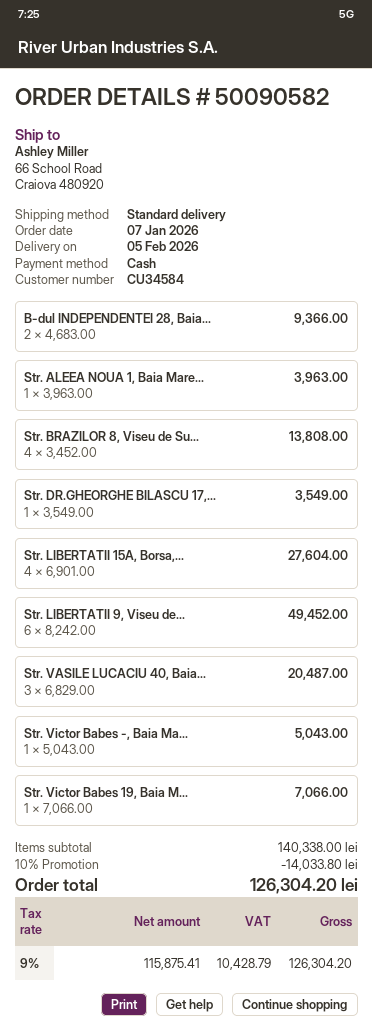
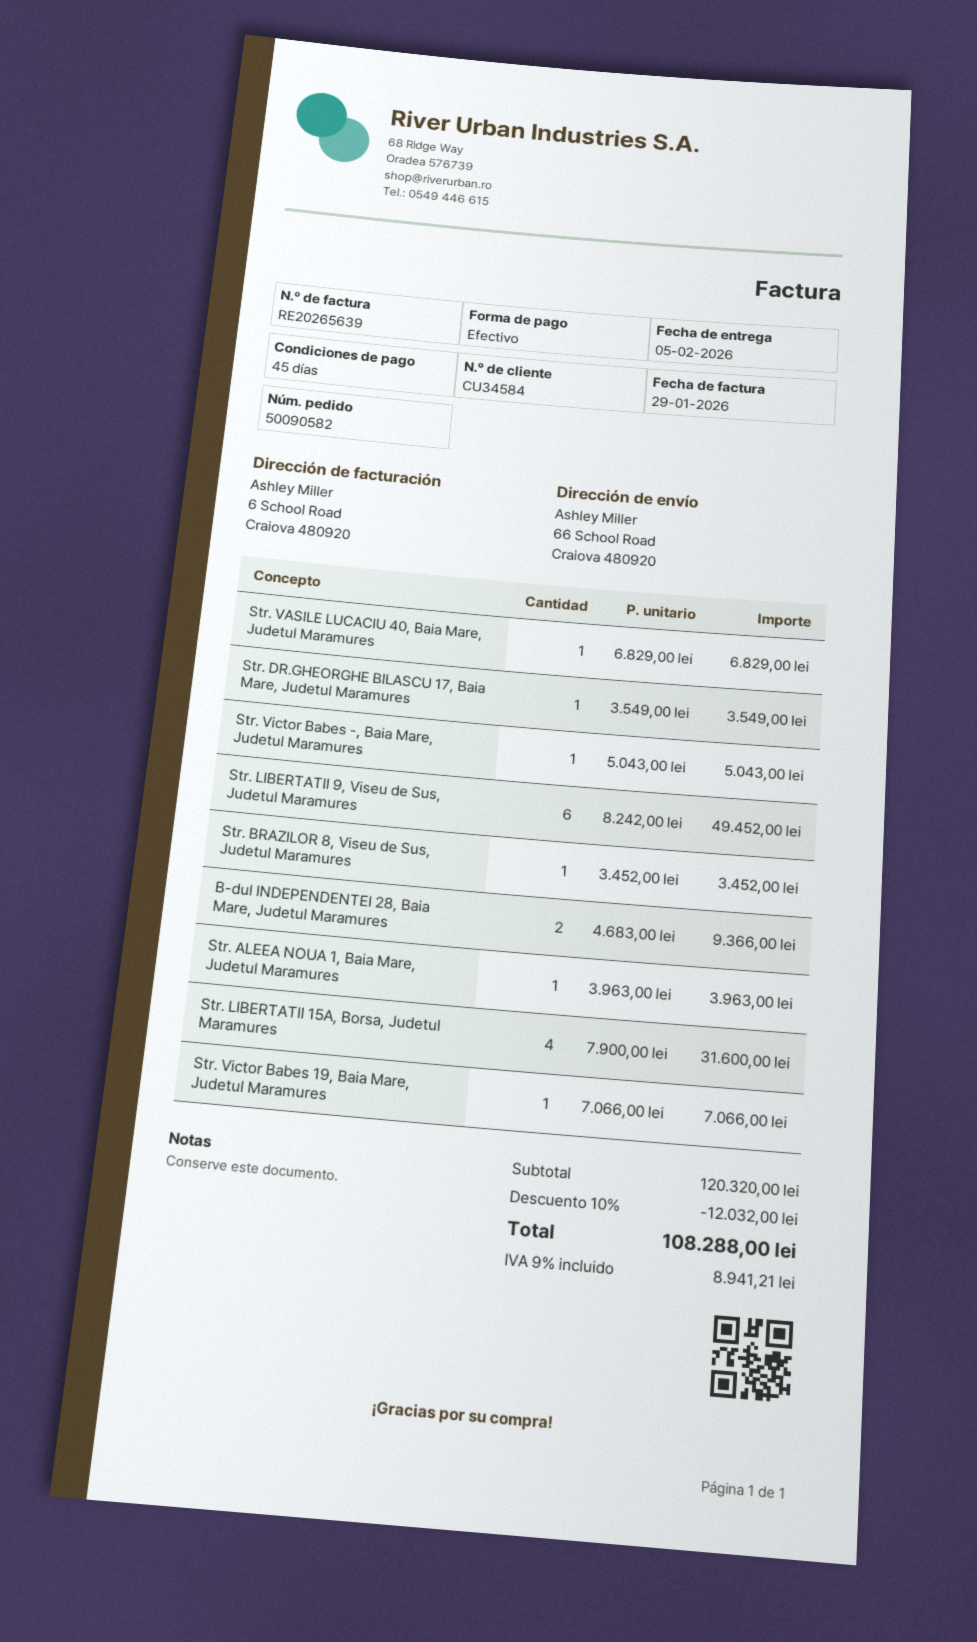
Str. BRAZILOR 8, Viseu de Su...: 4 x 3452.00 = 13808.00 -> 1 x 3452.00 = 3452.00
Str. LIBERTATII 15A, Borsa,...: 4 x 6901.00 = 27604.00 -> 4 x 7900.00 = 31600.00
Str. VASILE LUCACIU 40, Baia...: 3 x 6829.00 = 20487.00 -> 1 x 6829.00 = 6829.00
subtotal: 140338.00 -> 120320.00
discount: 10% = 14033.80 -> 10% = 12032.00
tax: 9% = 10428.79 -> 9% = 8941.21
total: 126304.20 -> 108288.00

